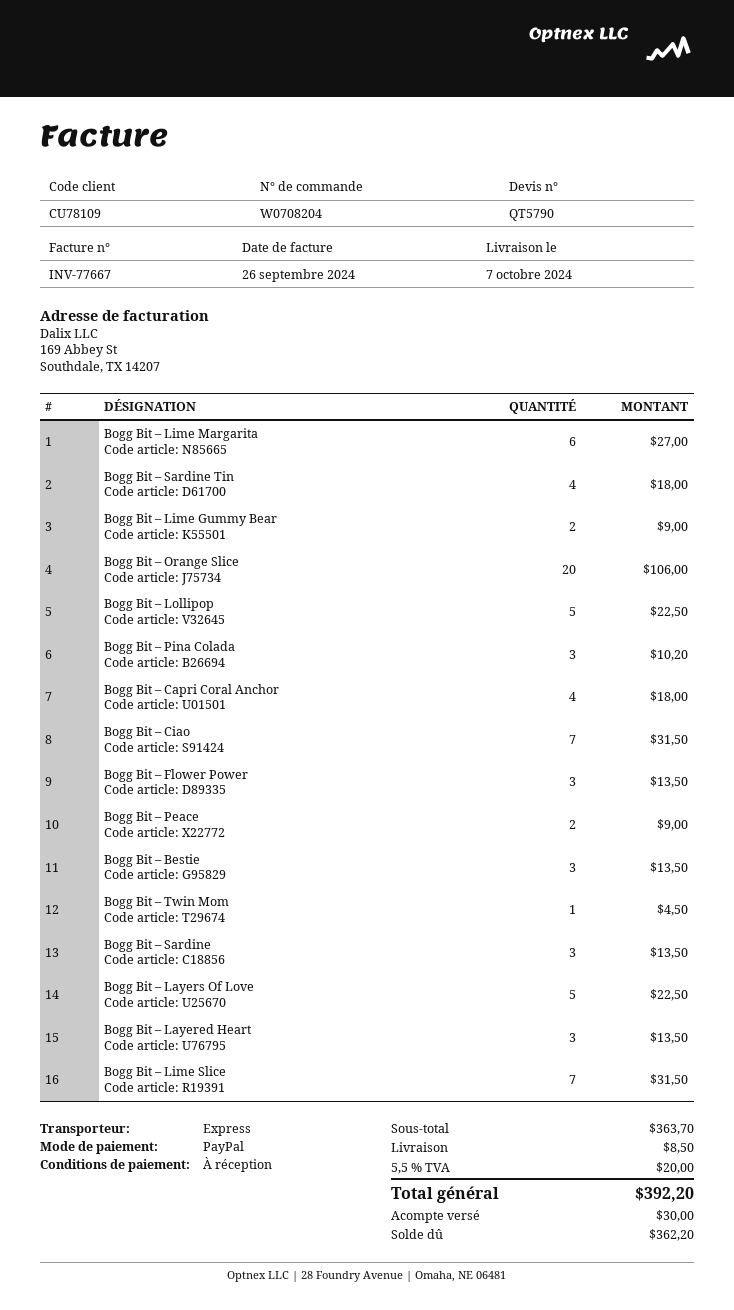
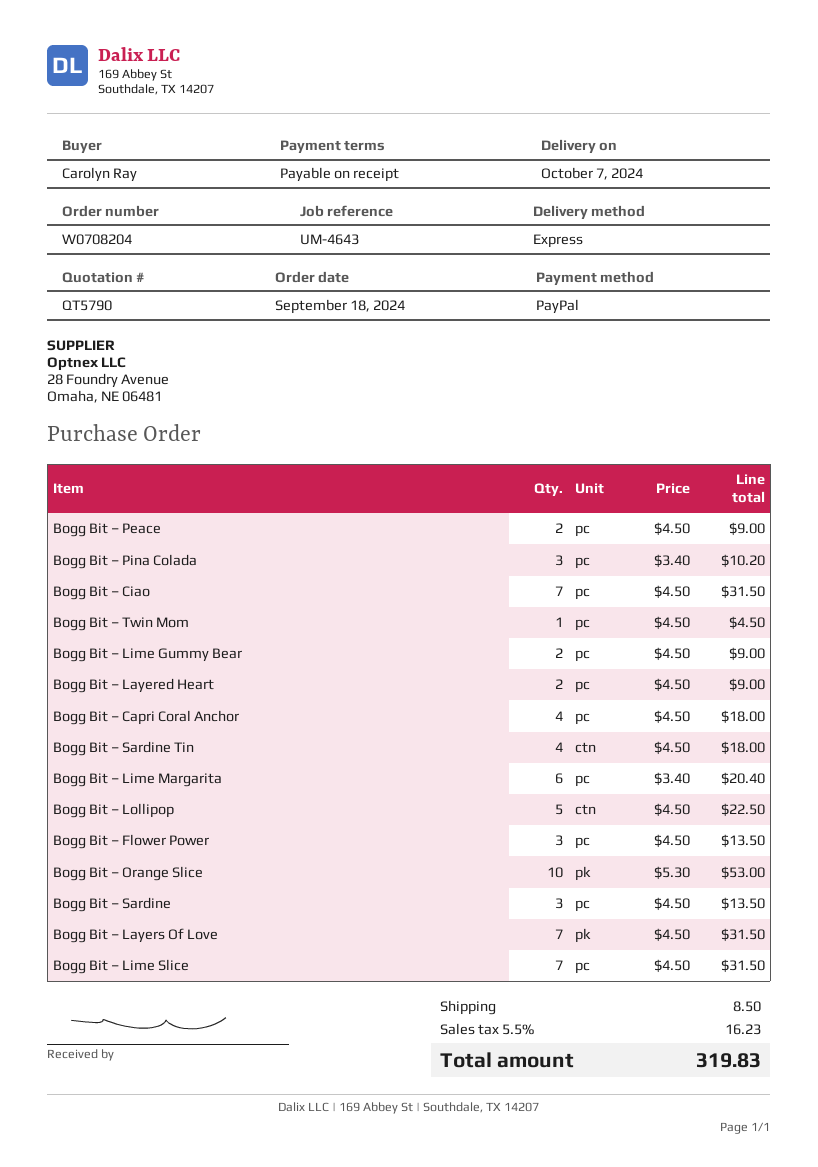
Bogg Bit – Lime Margarita: 6 for 27.00 -> 6 for 20.40
Bogg Bit – Orange Slice: 20 for 106.00 -> 10 for 53.00
Bogg Bit – Bestie: 3 for 13.50 -> none
Bogg Bit – Layers Of Love: 5 for 22.50 -> 7 for 31.50
Bogg Bit – Layered Heart: 3 for 13.50 -> 2 for 9.00
tax: 5.5% = 20.00 -> 5.5% = 16.23
total: 392.20 -> 319.83

